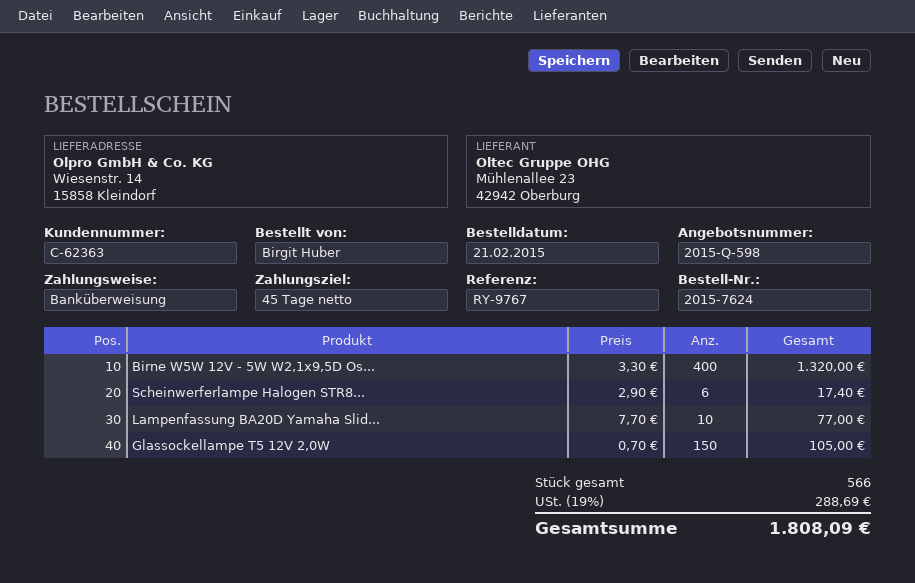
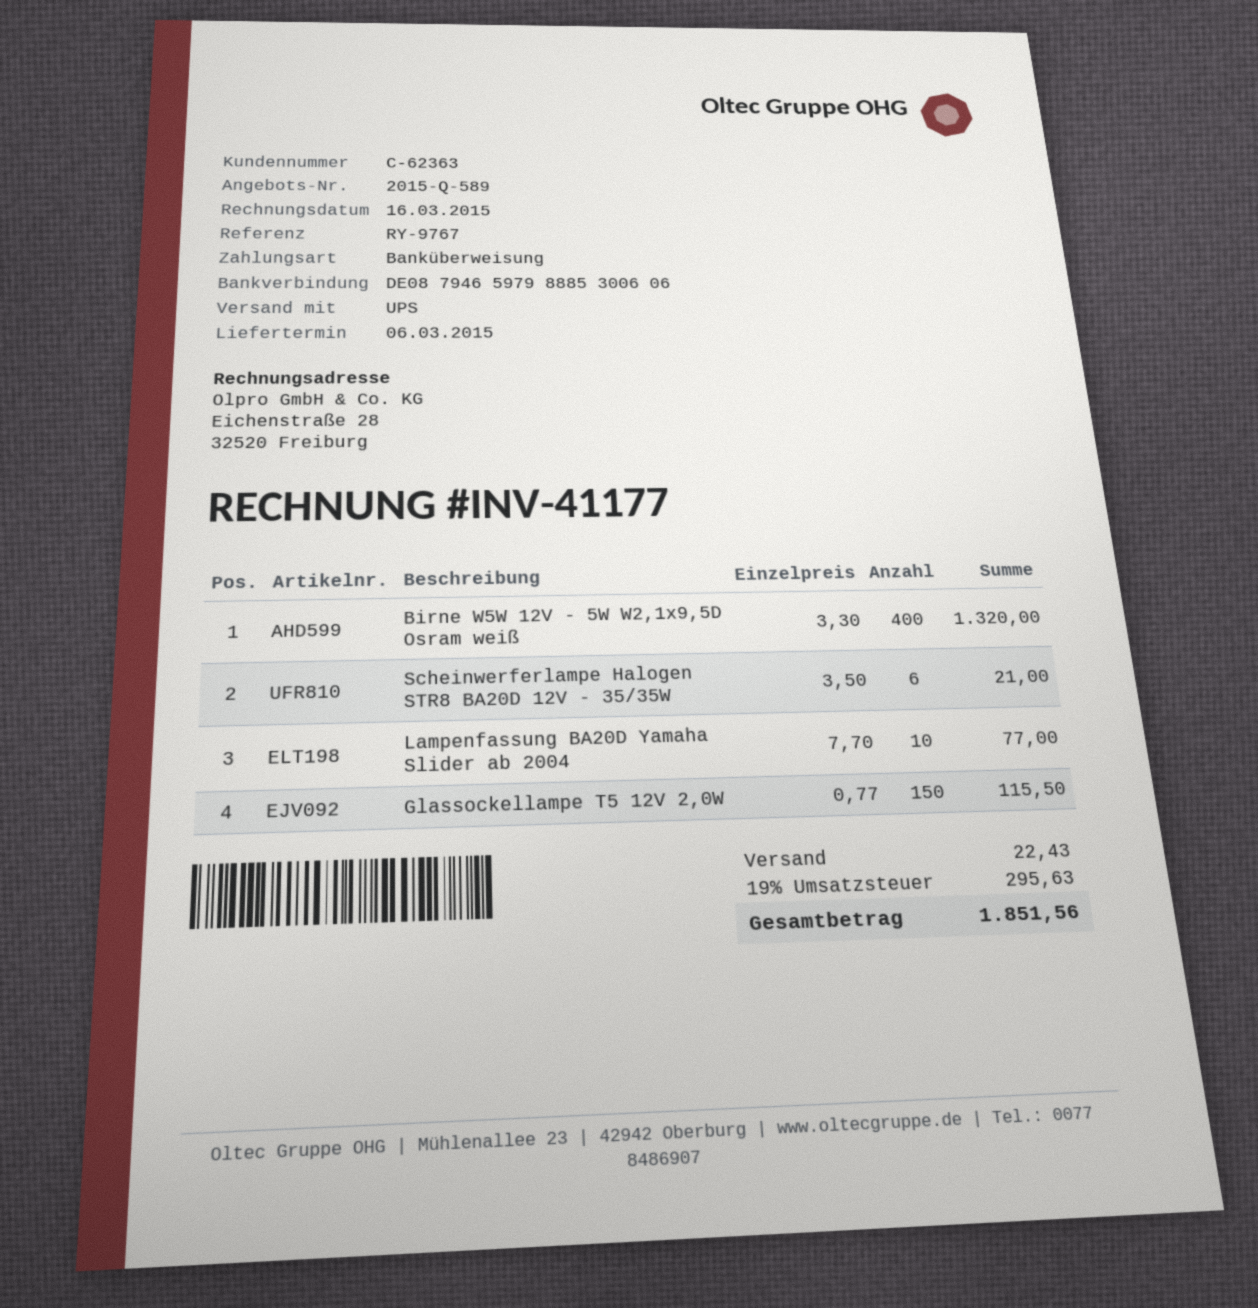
quote number: 2015-Q-598 -> 2015-Q-589
Scheinwerferlampe Halogen STR8...: 6 x 2.90 = 17.40 -> 6 x 3.50 = 21.00
Glassockellampe T5 12V 2,0W: 150 x 0.70 = 105.00 -> 150 x 0.77 = 115.50
shipping: none -> 22.43
tax: 19% = 288.69 -> 19% = 295.63
total: 1808.09 -> 1851.56

